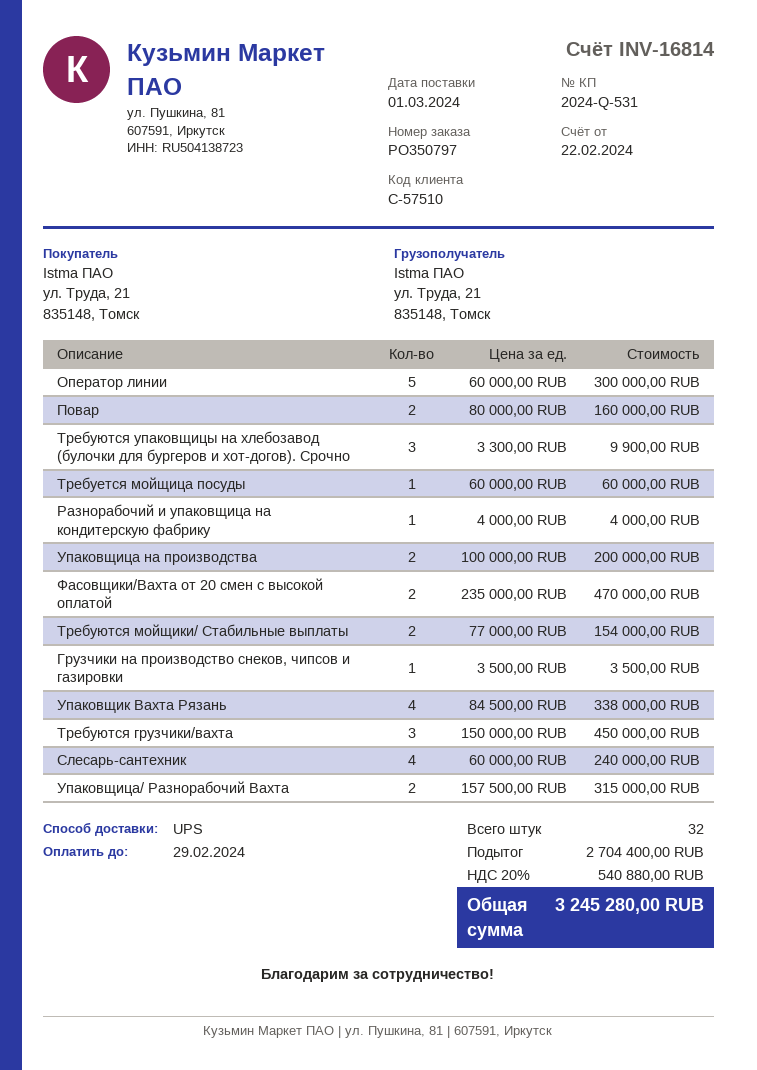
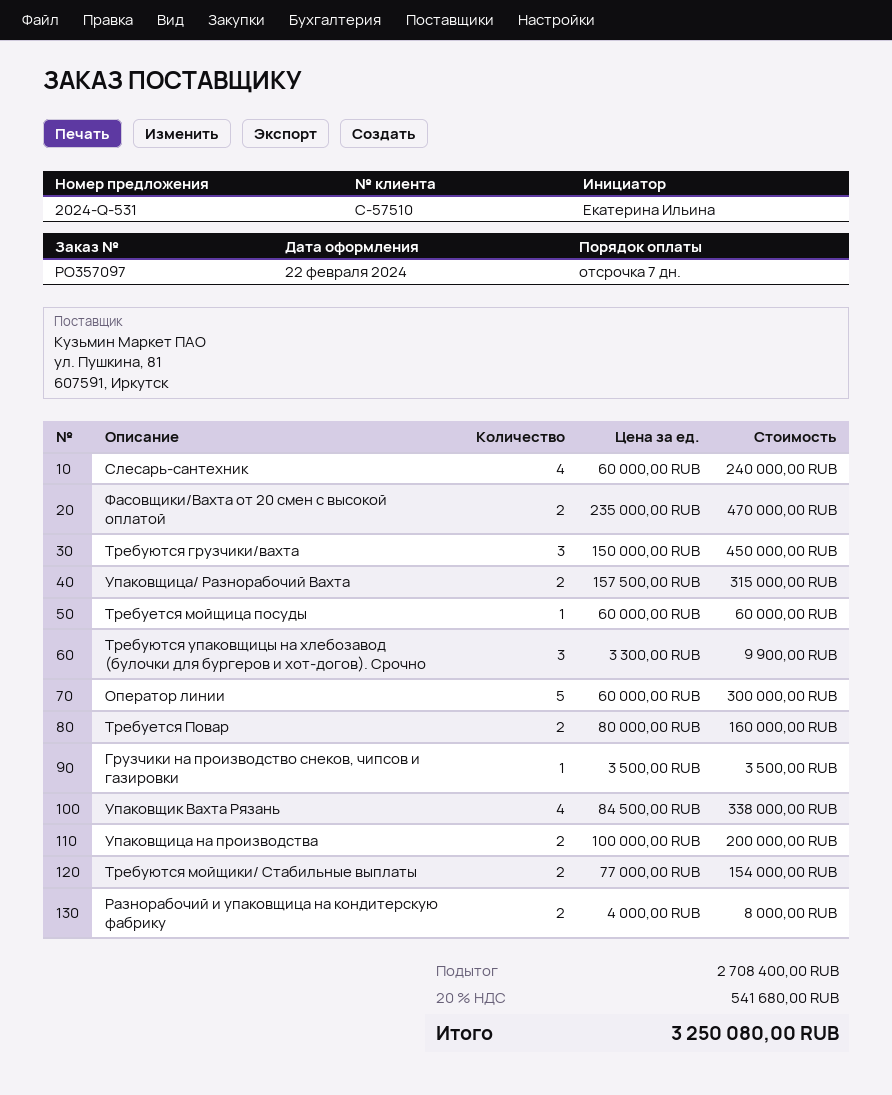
order number: PO350797 -> PO357097
Повар: 2 x 80000.00 = 160000.00 -> none
Разнорабочий и упаковщица на кондитерскую фабрику: 1 x 4000.00 = 4000.00 -> 2 x 4000.00 = 8000.00
Требуется Повар: none -> 2 x 80000.00 = 160000.00
subtotal: 2704400.00 -> 2708400.00
tax: 20% = 540880.00 -> 20% = 541680.00
total: 3245280.00 -> 3250080.00

